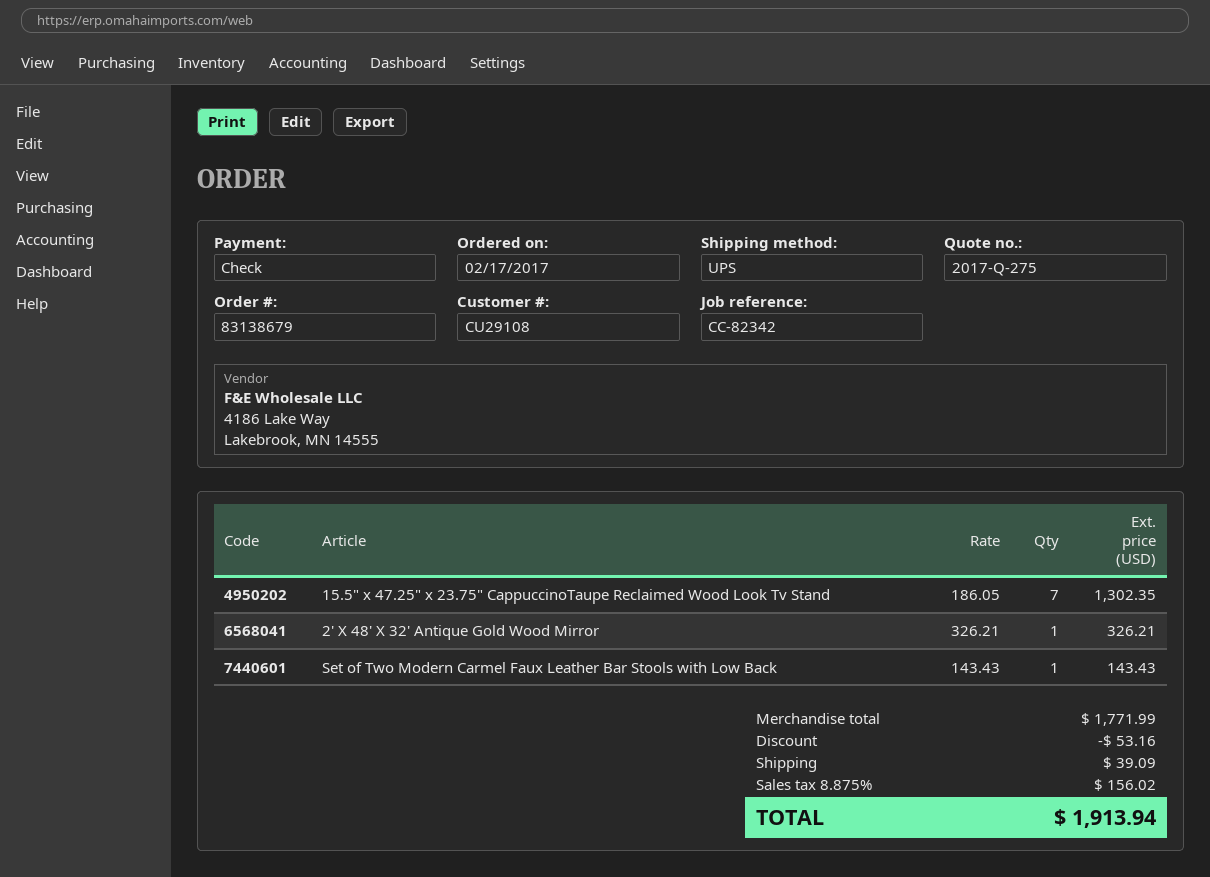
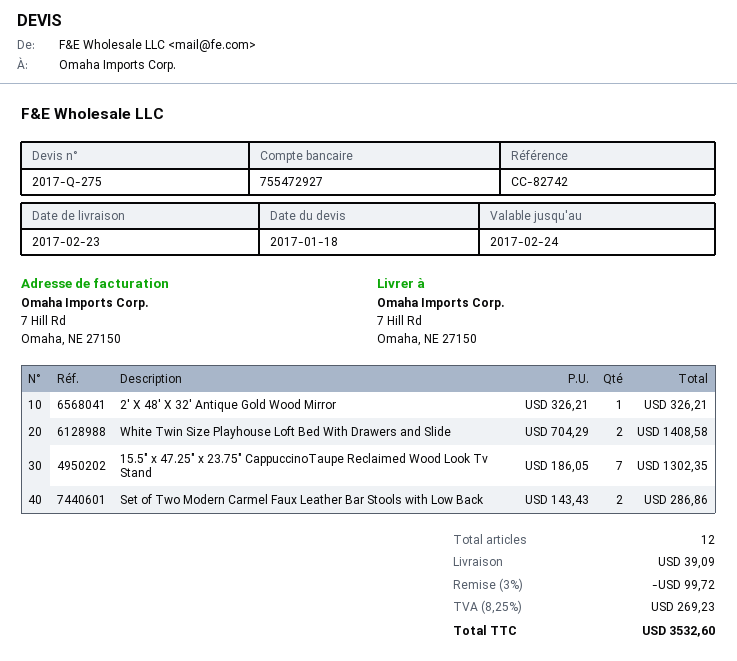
reference: CC-82342 -> CC-82742
Set of Two Modern Carmel Faux Leather Bar Stools with Low Back: 1 x 143.43 = 143.43 -> 2 x 143.43 = 286.86
White Twin Size Playhouse Loft Bed With Drawers and Slide: none -> 2 x 704.29 = 1408.58
discount: 53.16 -> 99.72
tax: 8.875% = 156.02 -> 8.25% = 269.23
total: 1913.94 -> 3532.60

